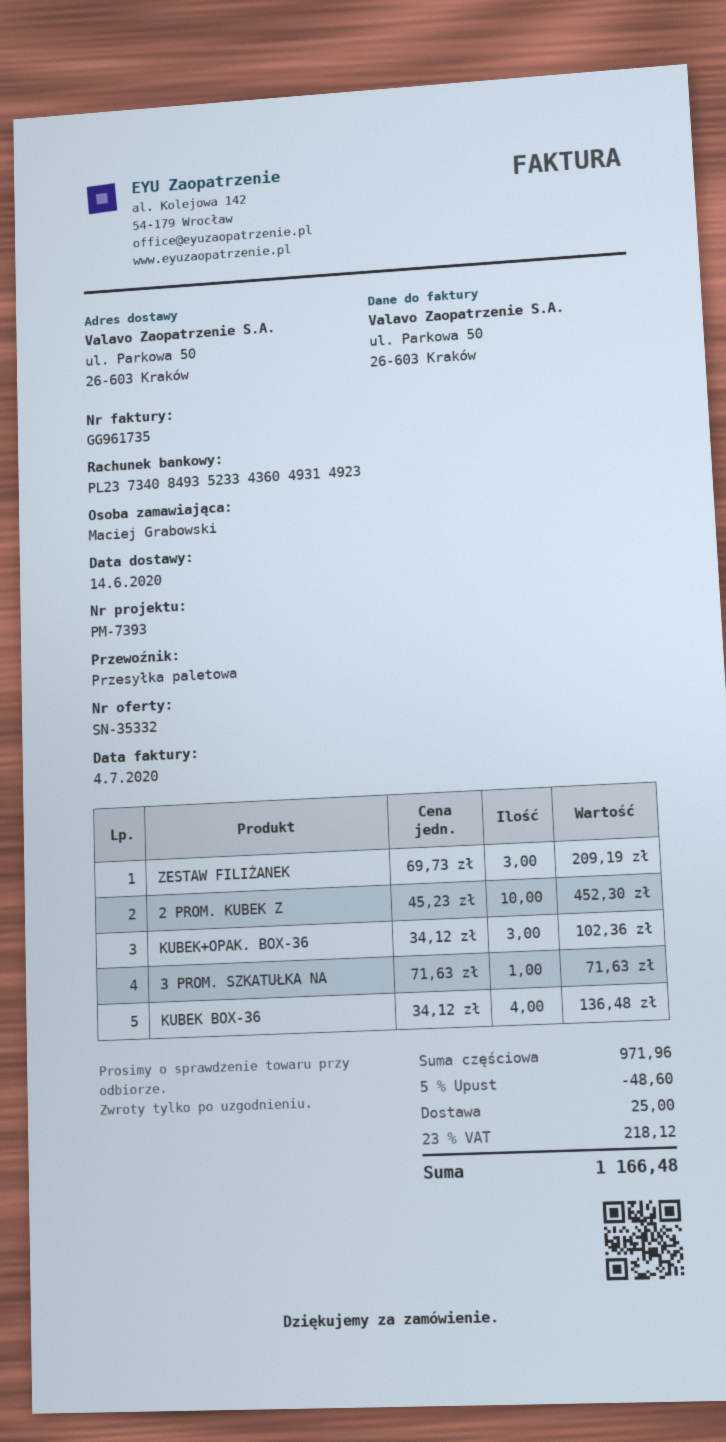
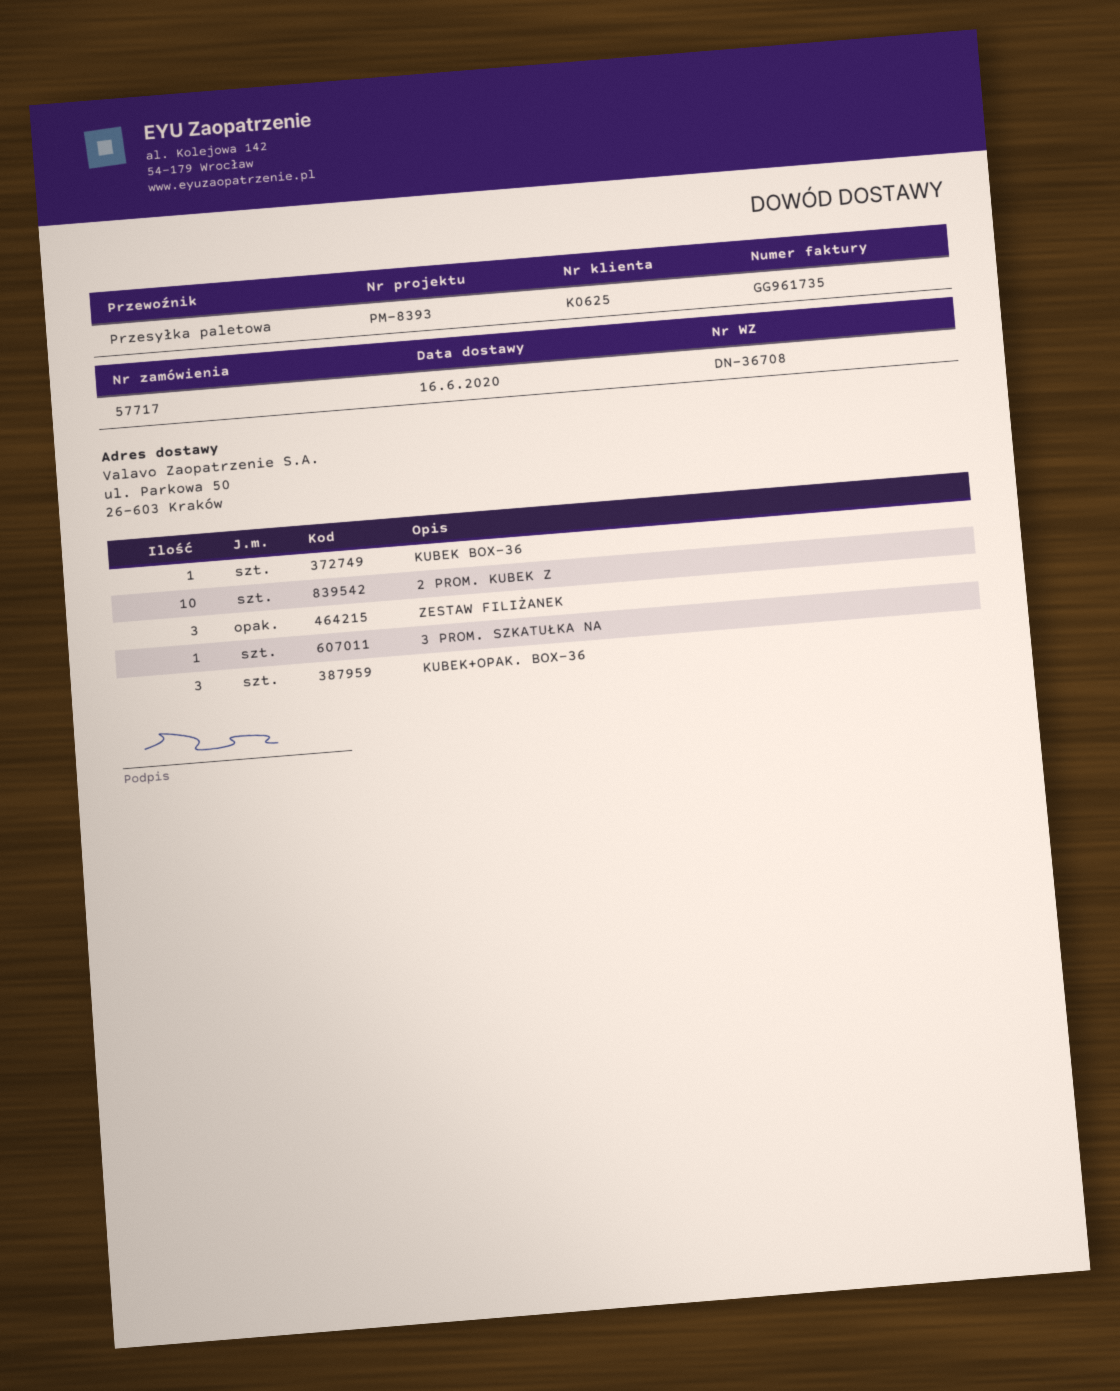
delivery date: 2020-06-14 -> 2020-06-16
reference: PM-7393 -> PM-8393
KUBEK BOX-36: 4 -> 1

